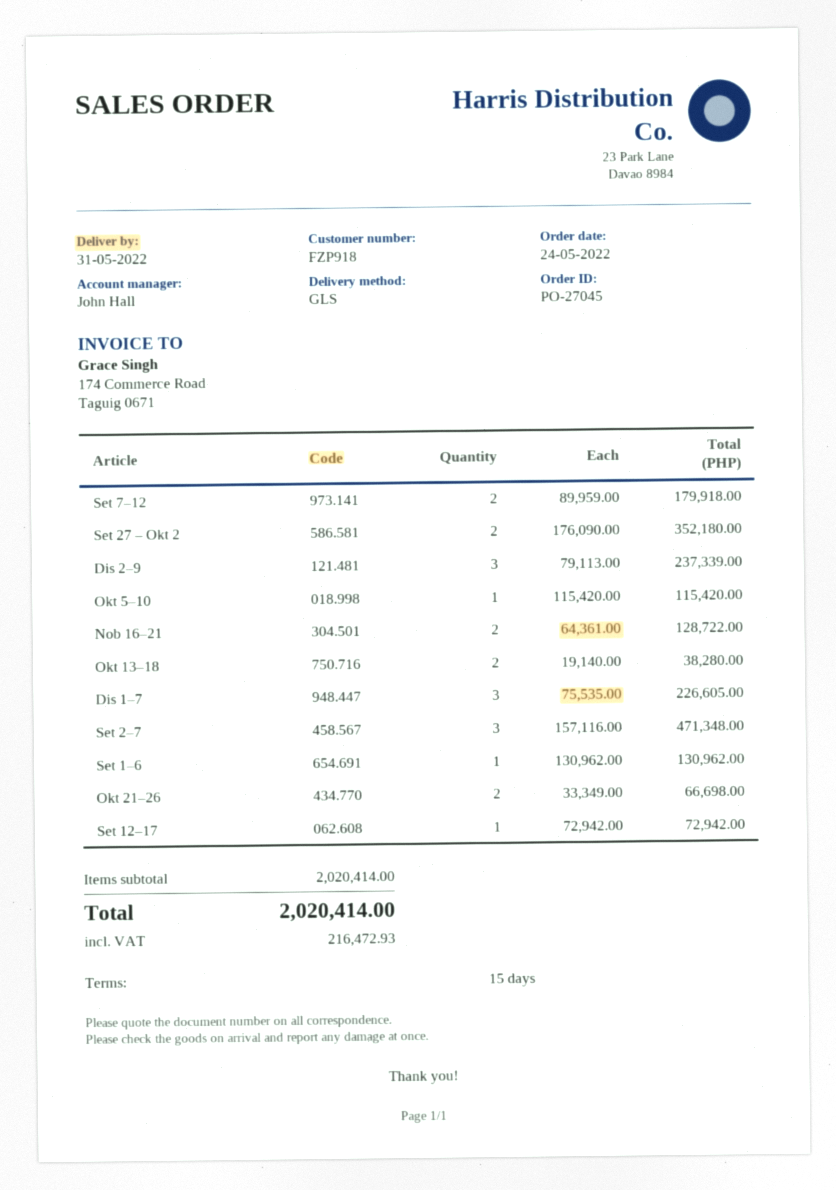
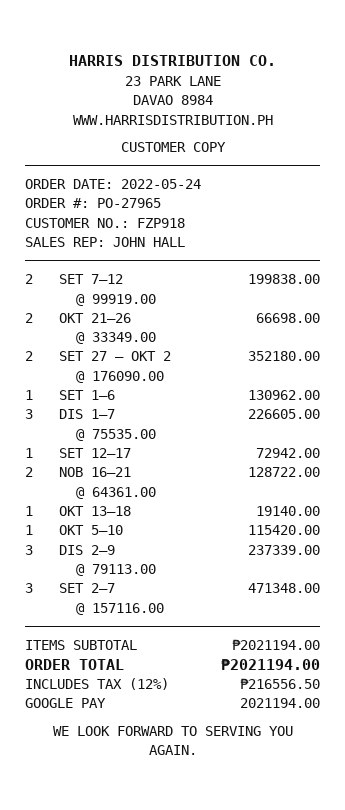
order number: PO-27045 -> PO-27965
Set 7–12: 2 x 89959.00 = 179918.00 -> 2 x 99919.00 = 199838.00
Okt 13–18: 2 x 19140.00 = 38280.00 -> 1 x 19140.00 = 19140.00
subtotal: 2020414.00 -> 2021194.00
tax: 216472.93 -> 216556.50
total: 2020414.00 -> 2021194.00

